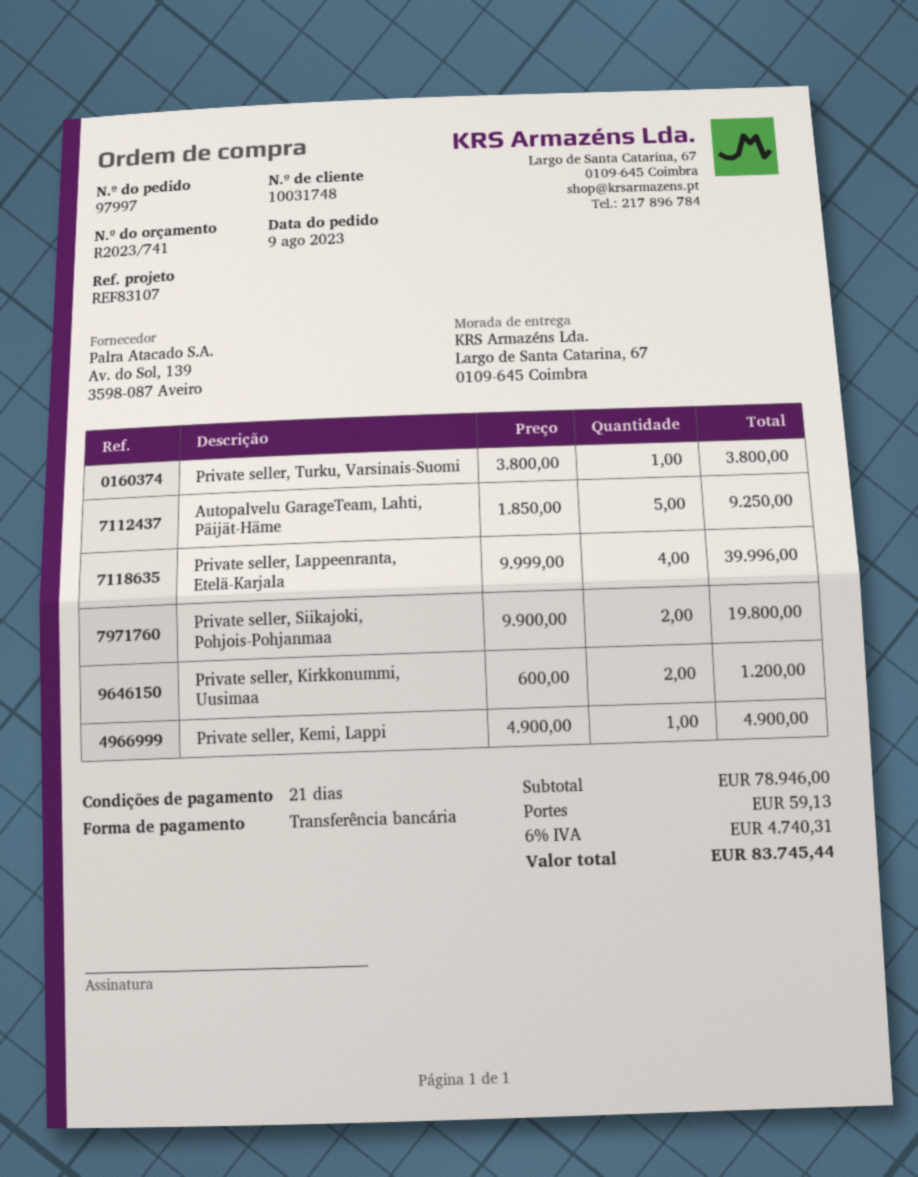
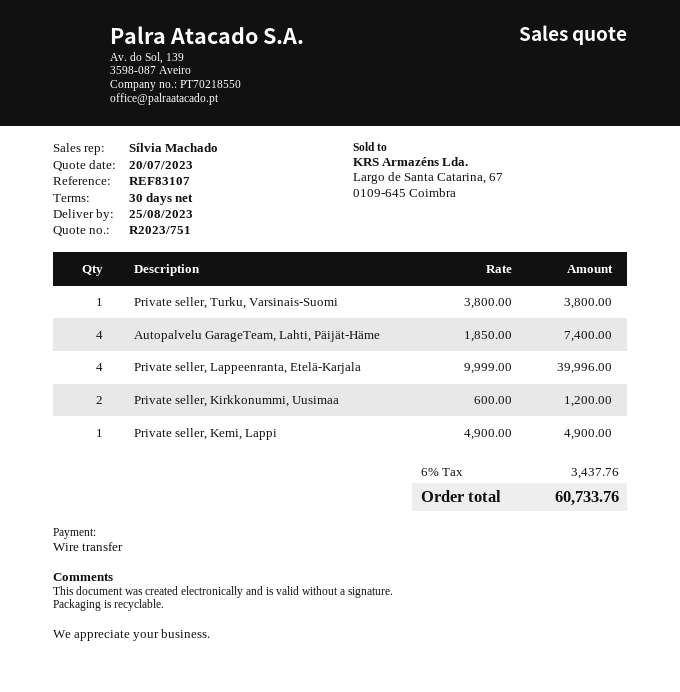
quote number: R2023/741 -> R2023/751
payment terms: 21 days -> 30 days
Autopalvelu GarageTeam, Lahti, Päijät-Häme: 5 x 1850.00 = 9250.00 -> 4 x 1850.00 = 7400.00
Private seller, Siikajoki, Pohjois-Pohjanmaa: 2 x 9900.00 = 19800.00 -> none
shipping: 59.13 -> none
tax: 6% = 4740.31 -> 6% = 3437.76
total: 83745.44 -> 60733.76

